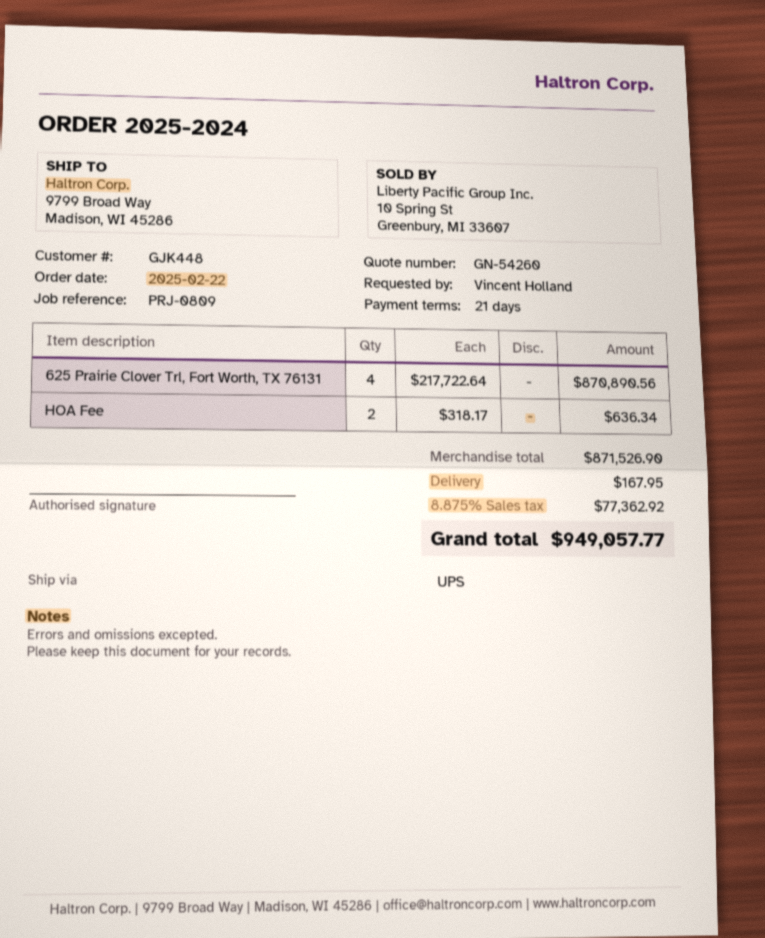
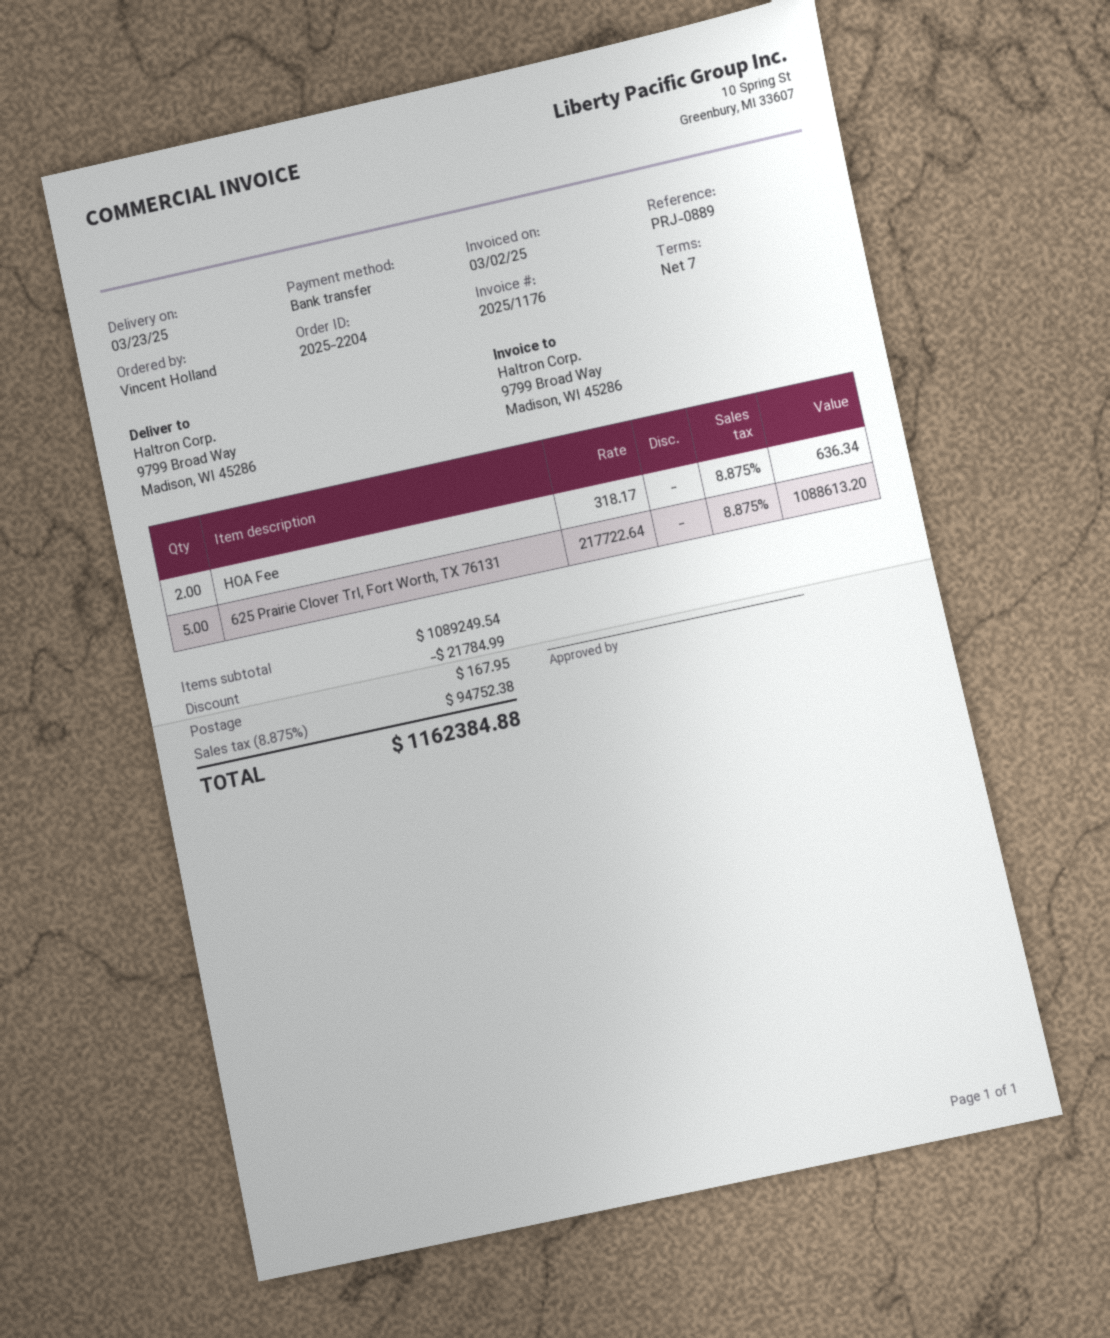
order number: 2025-2024 -> 2025-2204
payment terms: 21 days -> 7 days
reference: PRJ-0809 -> PRJ-0889
625 Prairie Clover Trl, Fort Worth, TX 76131: 4 x 217722.64 = 870890.56 -> 5 x 217722.64 = 1088613.20
subtotal: 871526.90 -> 1089249.54
discount: none -> 21784.99
tax: 8.875% = 77362.92 -> 8.875% = 94752.38
total: 949057.77 -> 1162384.88

